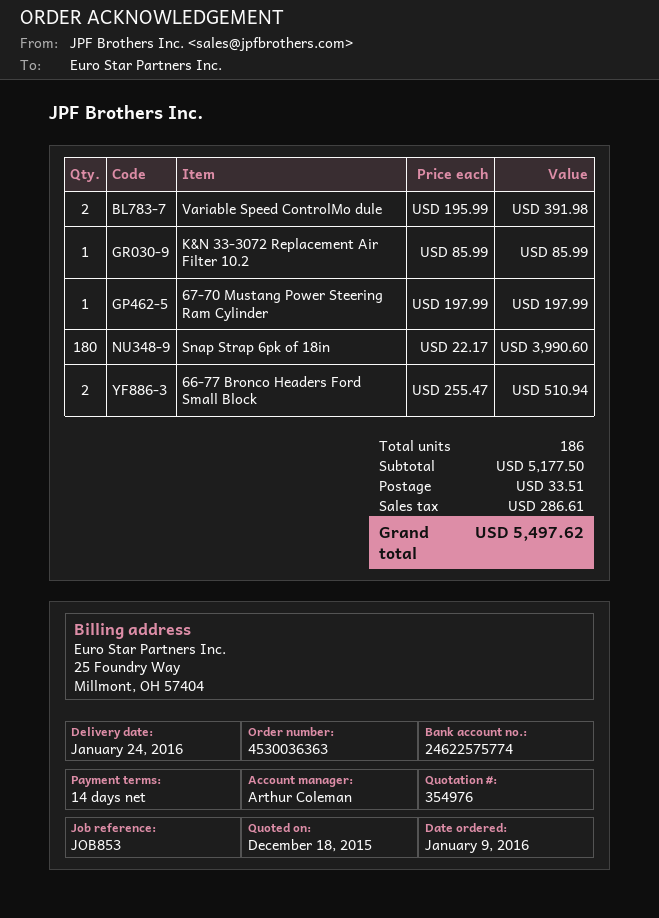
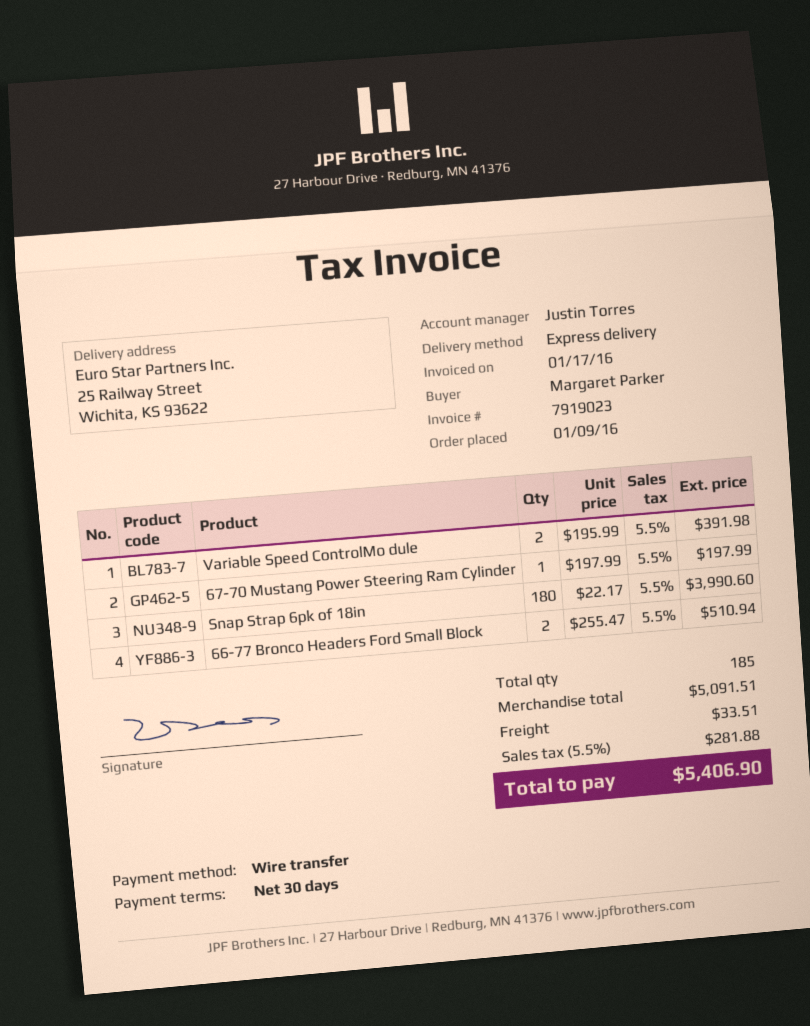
payment terms: 14 days -> 30 days
sales rep: Arthur Coleman -> Justin Torres
K&N 33-3072 Replacement Air Filter 10.2: 1 x 85.99 = 85.99 -> none
total quantity: 186 -> 185
subtotal: 5177.50 -> 5091.51
tax: 286.61 -> 281.88
total: 5497.62 -> 5406.90

